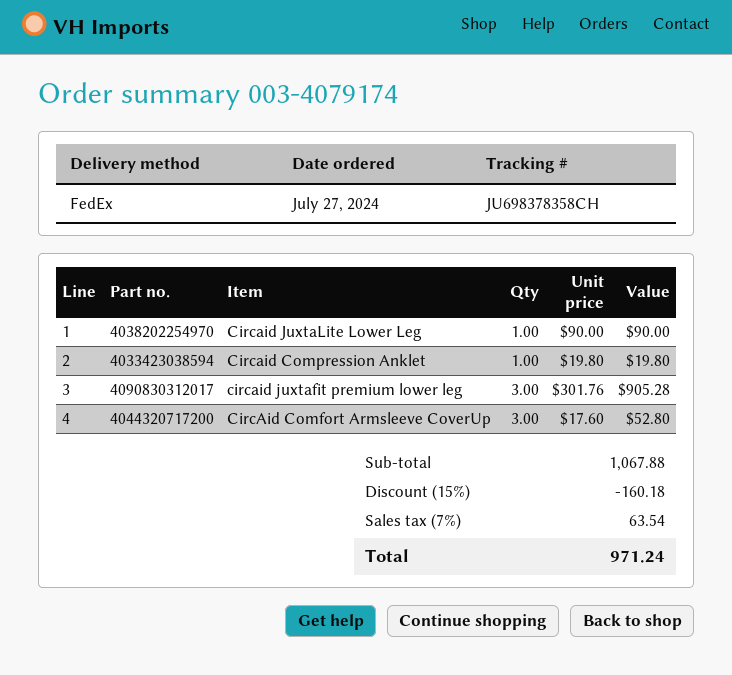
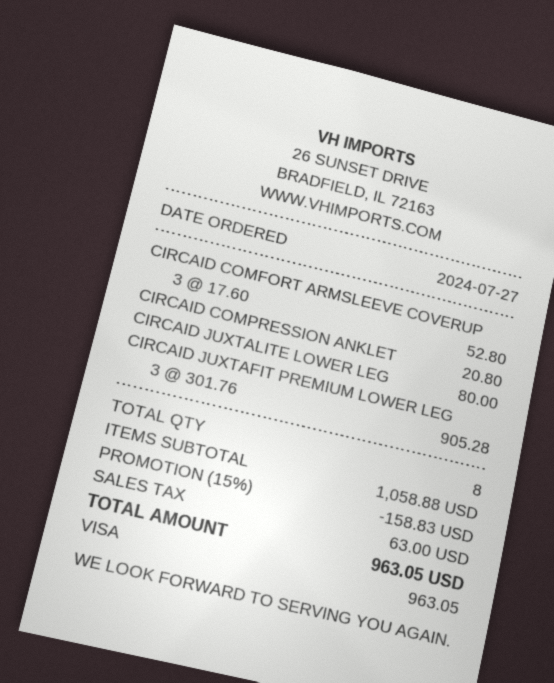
Circaid JuxtaLite Lower Leg: 1 x 90.00 = 90.00 -> 1 x 80.00 = 80.00
Circaid Compression Anklet: 1 x 19.80 = 19.80 -> 1 x 20.80 = 20.80
subtotal: 1067.88 -> 1058.88
discount: 15% = 160.18 -> 15% = 158.83
tax: 63.54 -> 63.00
total: 971.24 -> 963.05

